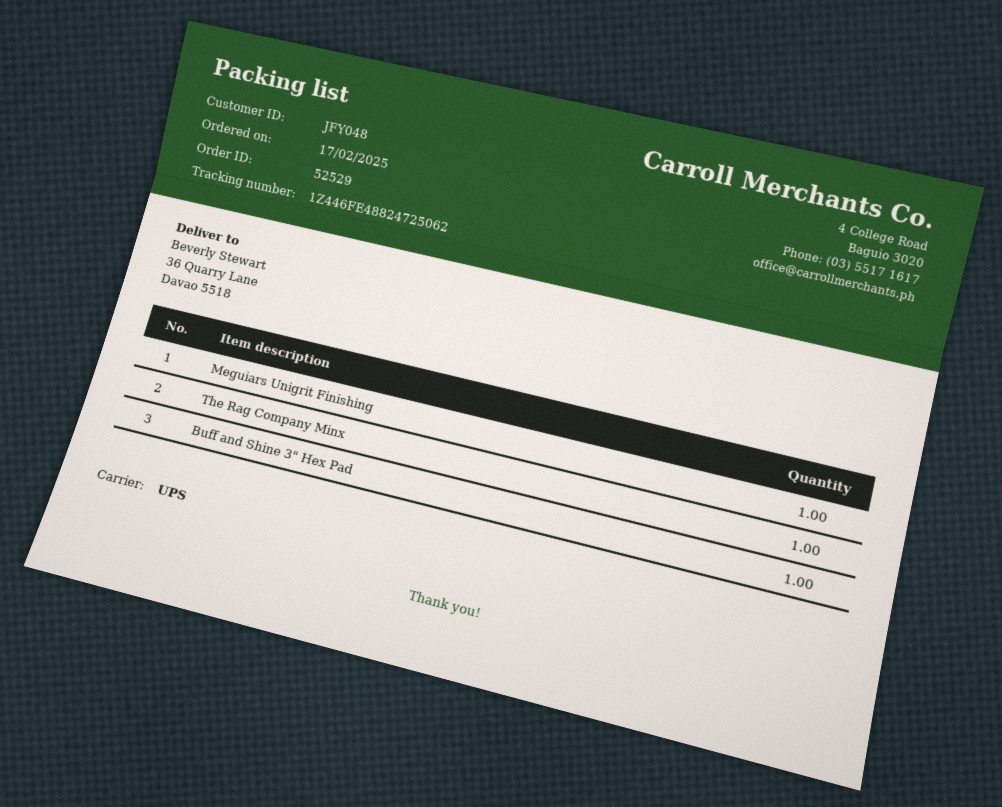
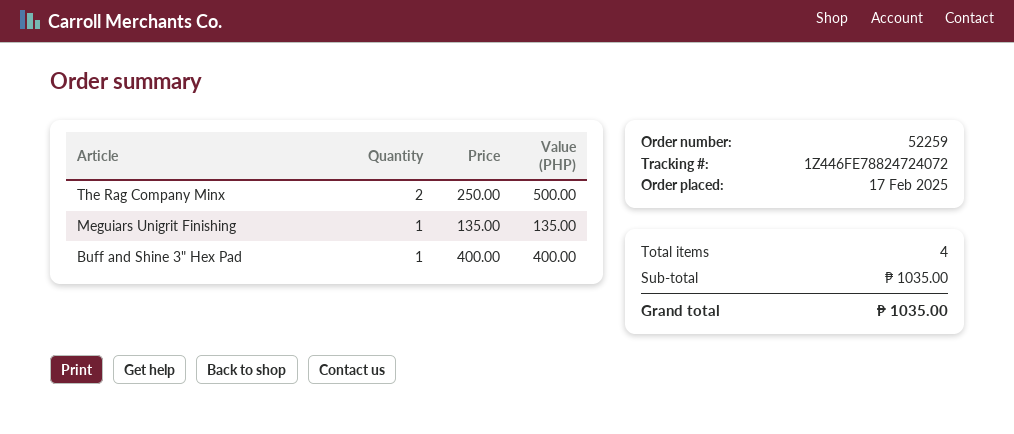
order number: 52529 -> 52259
tracking number: 1Z446FE48824725062 -> 1Z446FE78824724072
The Rag Company Minx: 1 -> 2

